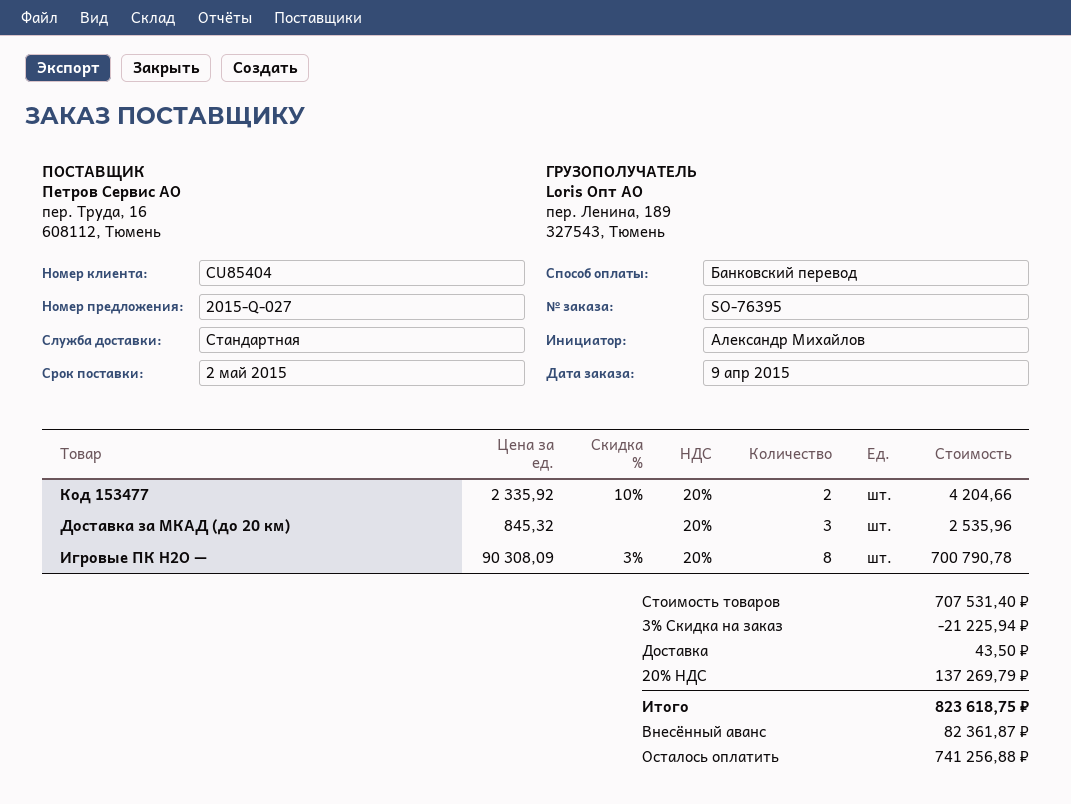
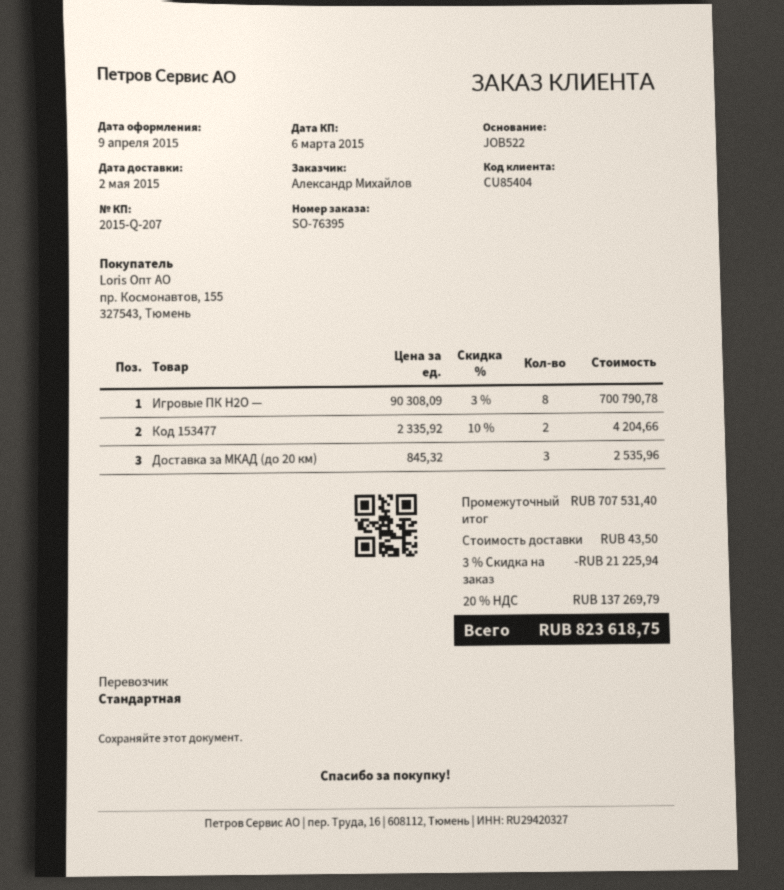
quote number: 2015-Q-027 -> 2015-Q-207

